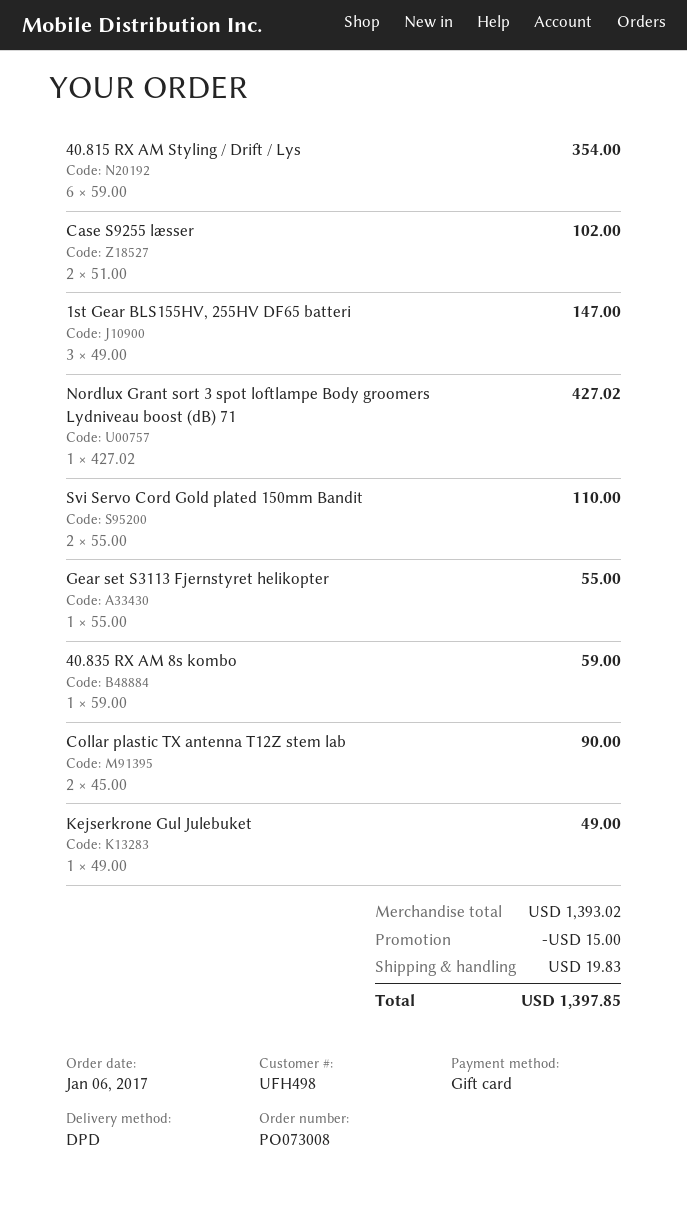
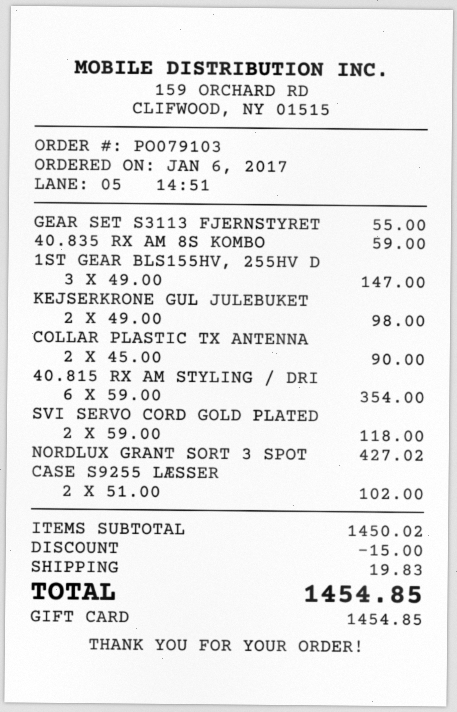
order number: PO073008 -> PO079103
Svi Servo Cord Gold plated 150mm Bandit: 2 x 55.00 = 110.00 -> 2 x 59.00 = 118.00
Kejserkrone Gul Julebuket: 1 x 49.00 = 49.00 -> 2 x 49.00 = 98.00
subtotal: 1393.02 -> 1450.02
total: 1397.85 -> 1454.85

